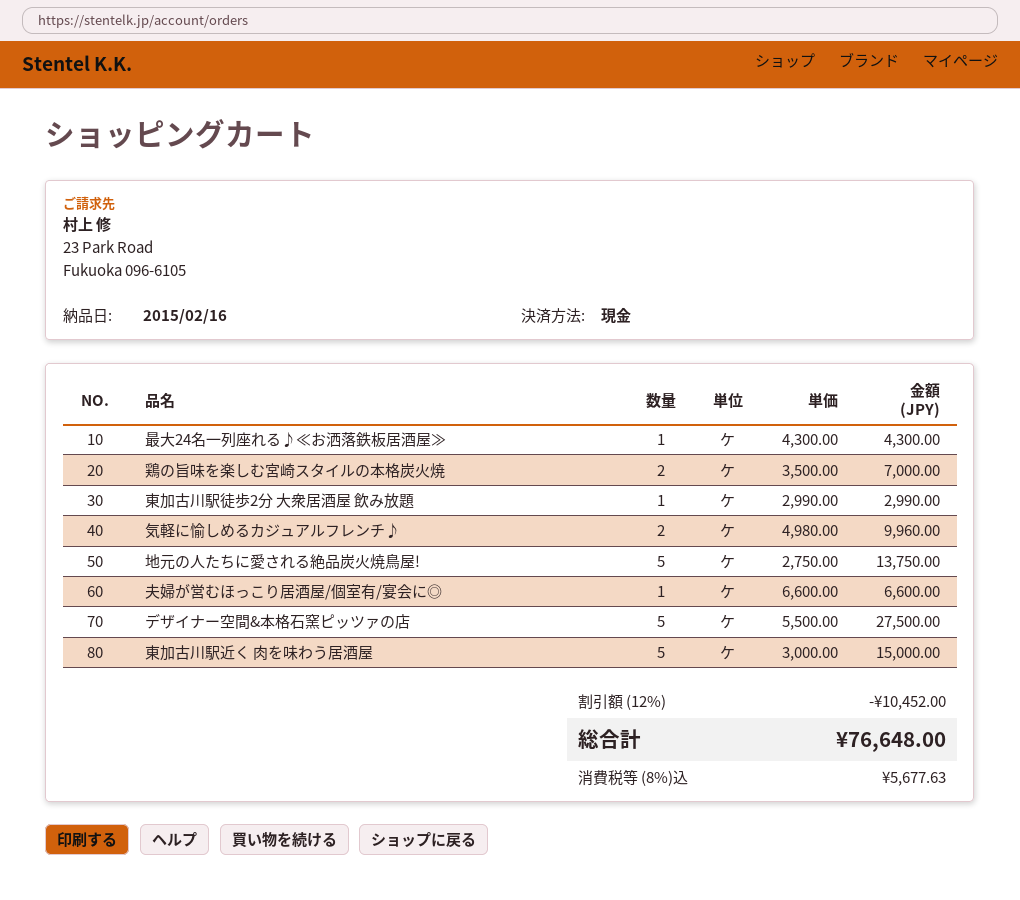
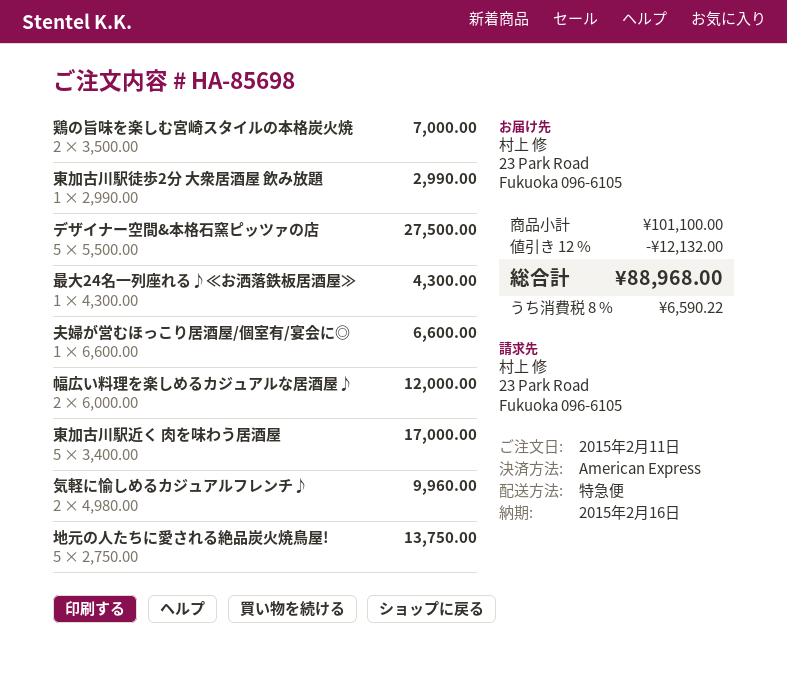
payment method: cash -> American Express
東加古川駅近く 肉を味わう居酒屋: 5 x 3000.00 = 15000.00 -> 5 x 3400.00 = 17000.00
幅広い料理を楽しめるカジュアルな居酒屋♪: none -> 2 x 6000.00 = 12000.00
discount: 12% = 10452.00 -> 12% = 12132.00
tax: 8% = 5677.63 -> 8% = 6590.22
total: 76648.00 -> 88968.00

